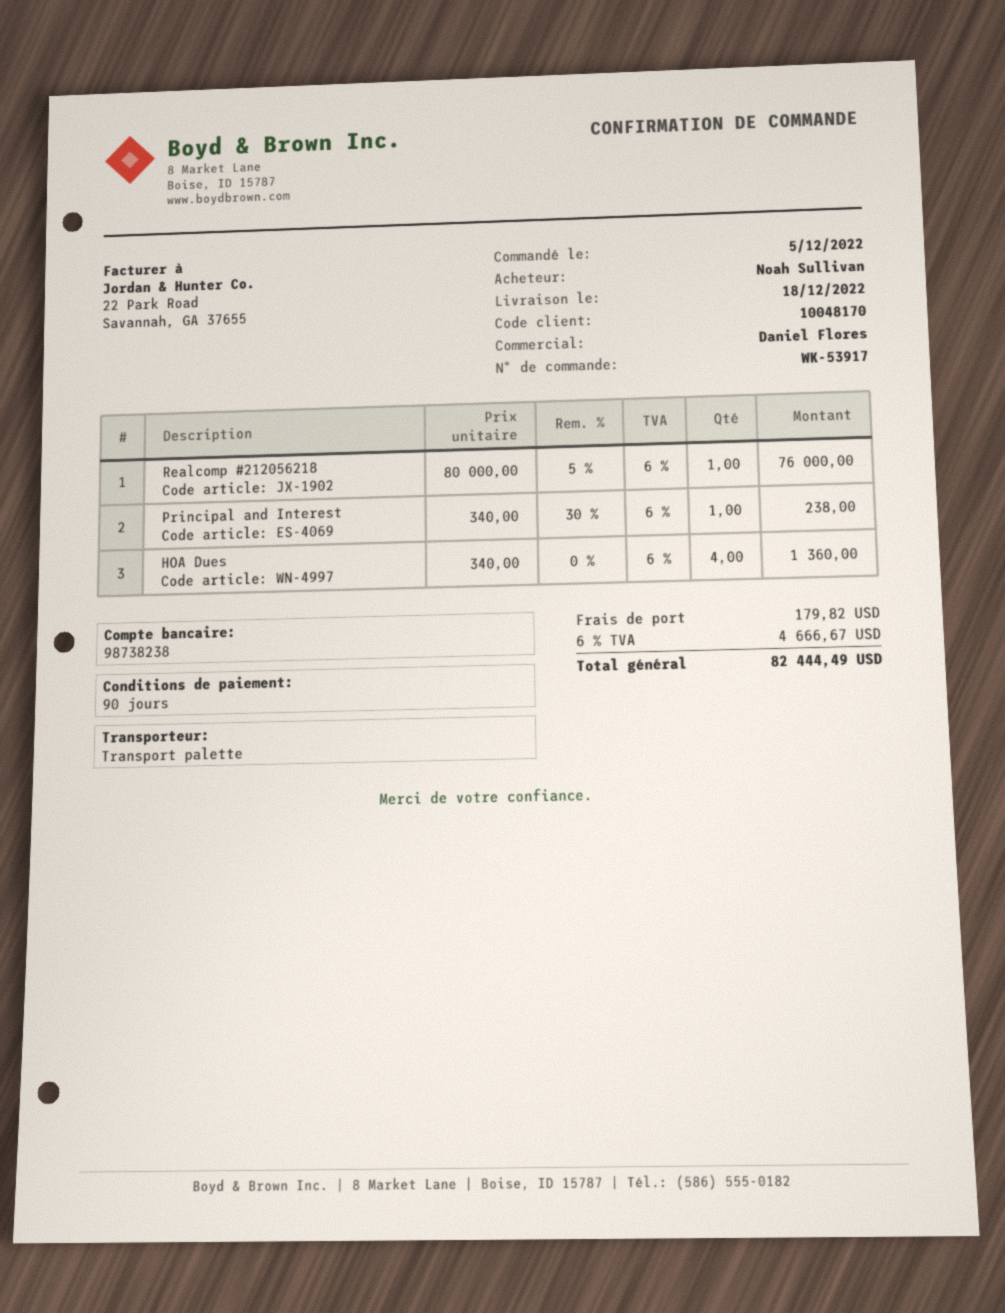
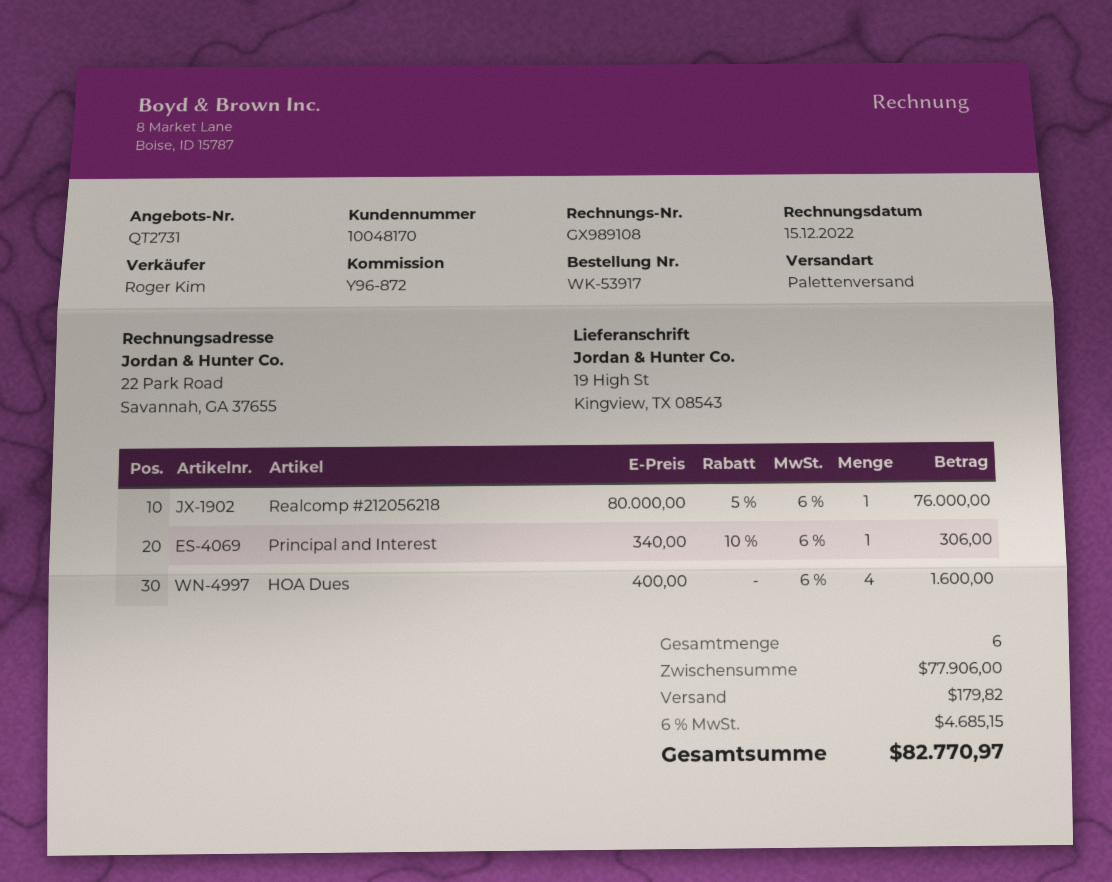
sales rep: Daniel Flores -> Roger Kim
Principal and Interest: 1 x 340.00 - 30% = 238.00 -> 1 x 340.00 - 10% = 306.00
HOA Dues: 4 x 340.00 = 1360.00 -> 4 x 400.00 = 1600.00
tax: 6% = 4666.67 -> 6% = 4685.15
total: 82444.49 -> 82770.97

